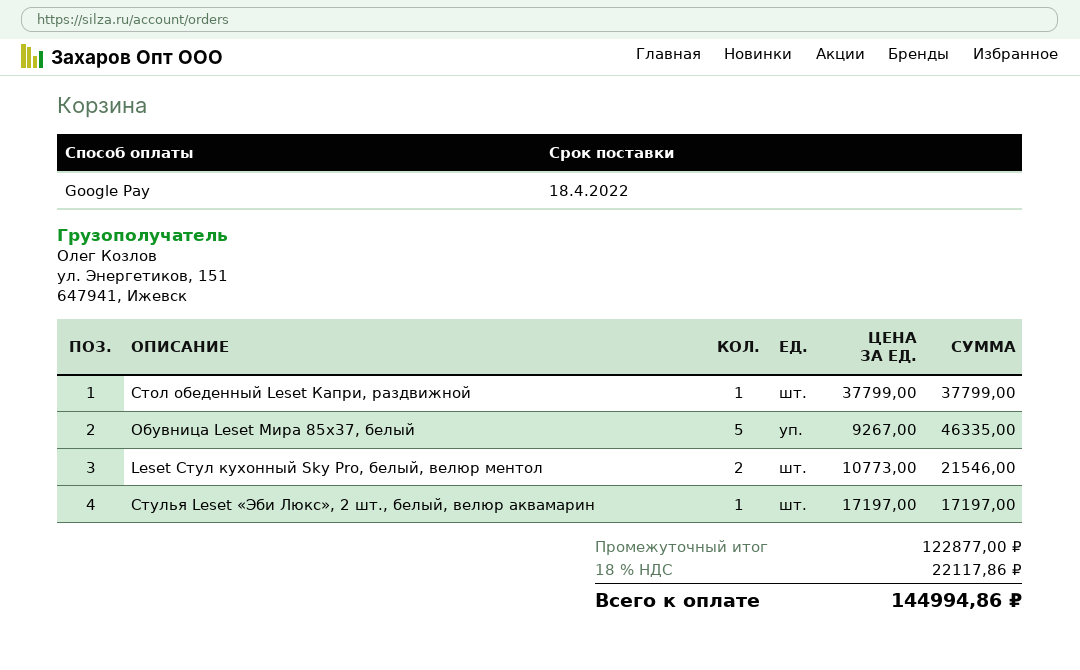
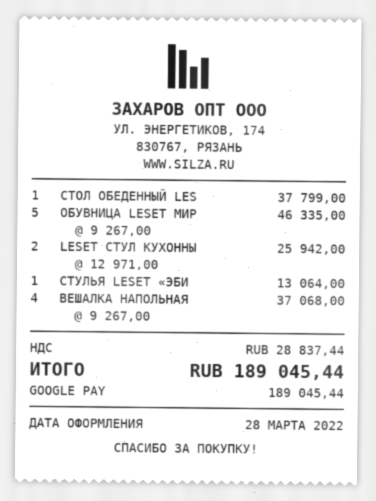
Leset Стул кухонный Sky Pro, белый, велюр ментол: 2 x 10773.00 = 21546.00 -> 2 x 12971.00 = 25942.00
Стулья Leset «Эби Люкс», 2 шт., белый, велюр аквамарин: 1 x 17197.00 = 17197.00 -> 1 x 13064.00 = 13064.00
ВЕШАЛКА НАПОЛЬНАЯ: none -> 4 x 9267.00 = 37068.00
tax: 22117.86 -> 28837.44
total: 144994.86 -> 189045.44

